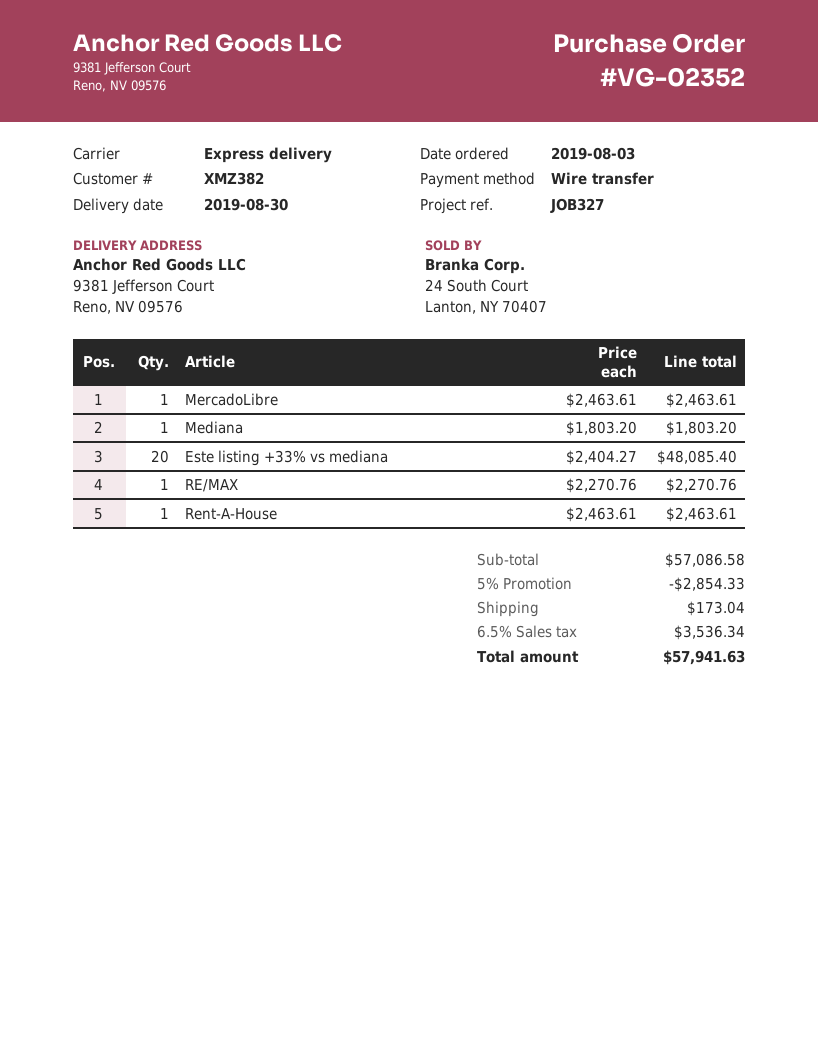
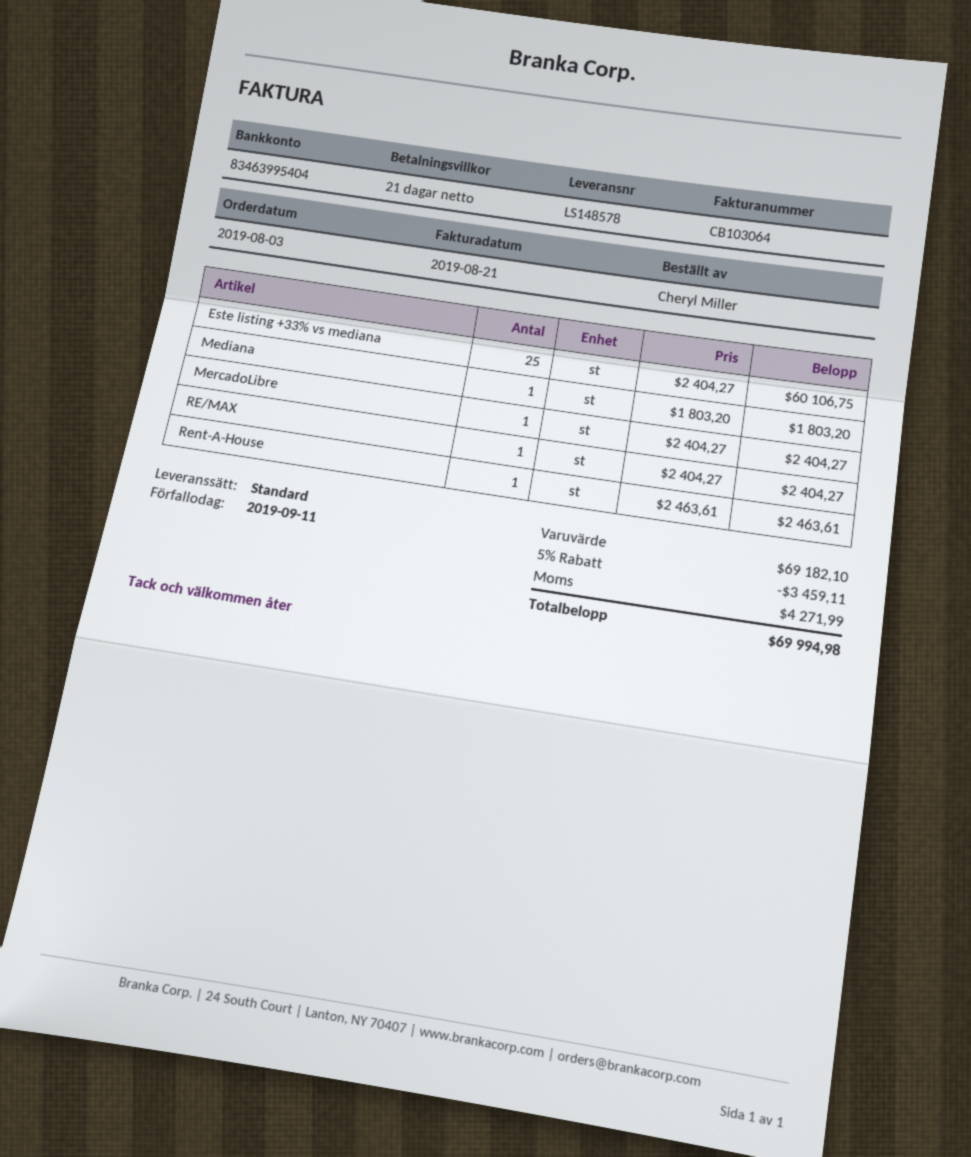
shipping method: express -> standard
MercadoLibre: 1 x 2463.61 = 2463.61 -> 1 x 2404.27 = 2404.27
Este listing +33% vs mediana: 20 x 2404.27 = 48085.40 -> 25 x 2404.27 = 60106.75
RE/MAX: 1 x 2270.76 = 2270.76 -> 1 x 2404.27 = 2404.27
subtotal: 57086.58 -> 69182.10
discount: 5% = 2854.33 -> 5% = 3459.11
shipping: 173.04 -> none
tax: 3536.34 -> 4271.99
total: 57941.63 -> 69994.98

